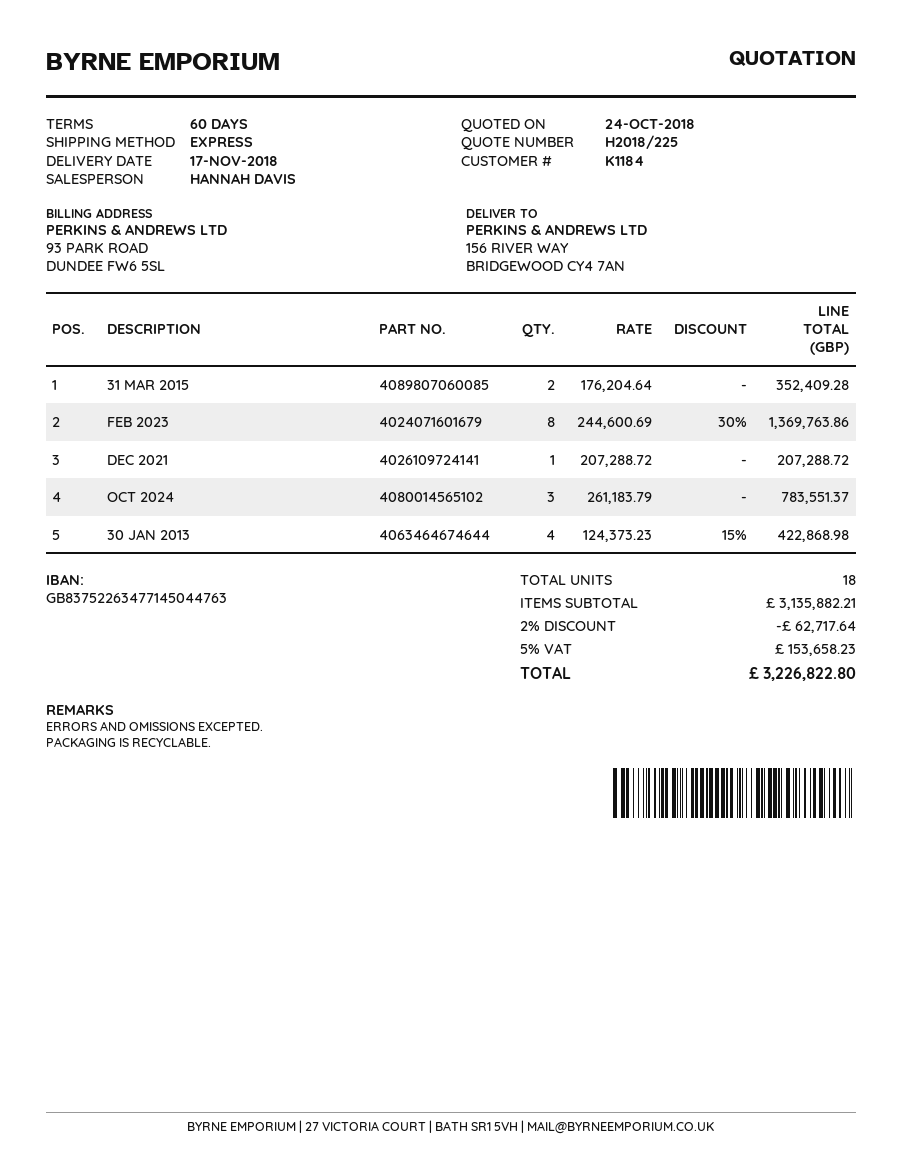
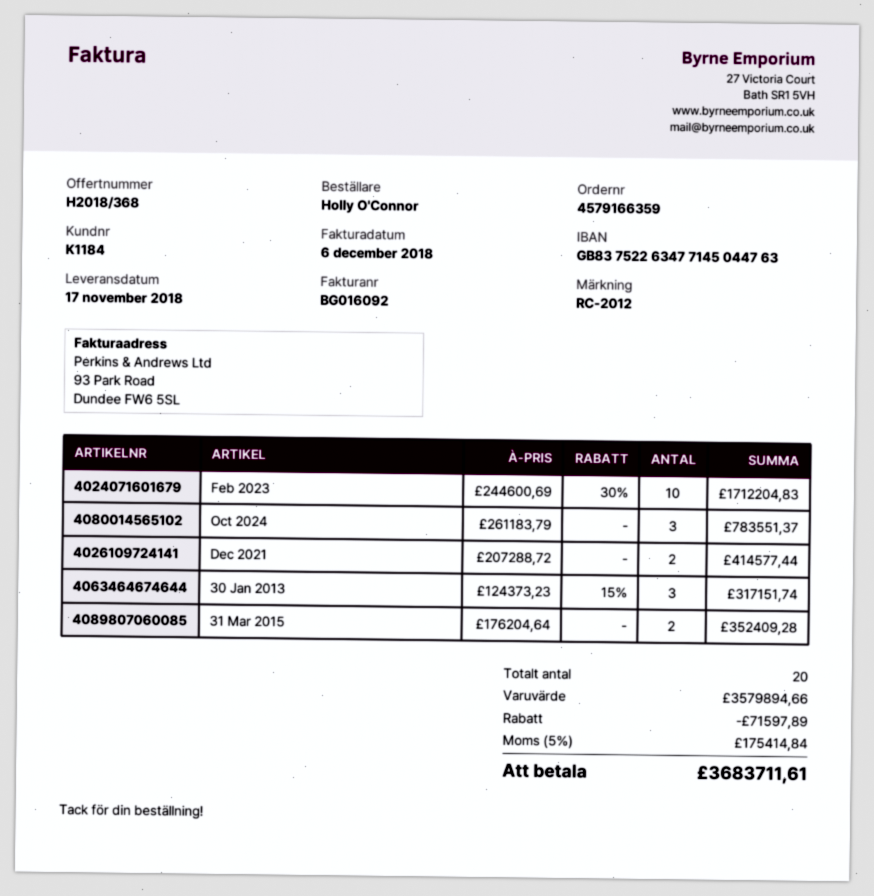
quote number: H2018/225 -> H2018/368
FEB 2023: 8 x 244600.69 - 30% = 1369763.86 -> 10 x 244600.69 - 30% = 1712204.83
DEC 2021: 1 x 207288.72 = 207288.72 -> 2 x 207288.72 = 414577.44
30 JAN 2013: 4 x 124373.23 - 15% = 422868.98 -> 3 x 124373.23 - 15% = 317151.74
total quantity: 18 -> 20
subtotal: 3135882.21 -> 3579894.66
discount: 62717.64 -> 71597.89
tax: 5% = 153658.23 -> 5% = 175414.84
total: 3226822.80 -> 3683711.61

